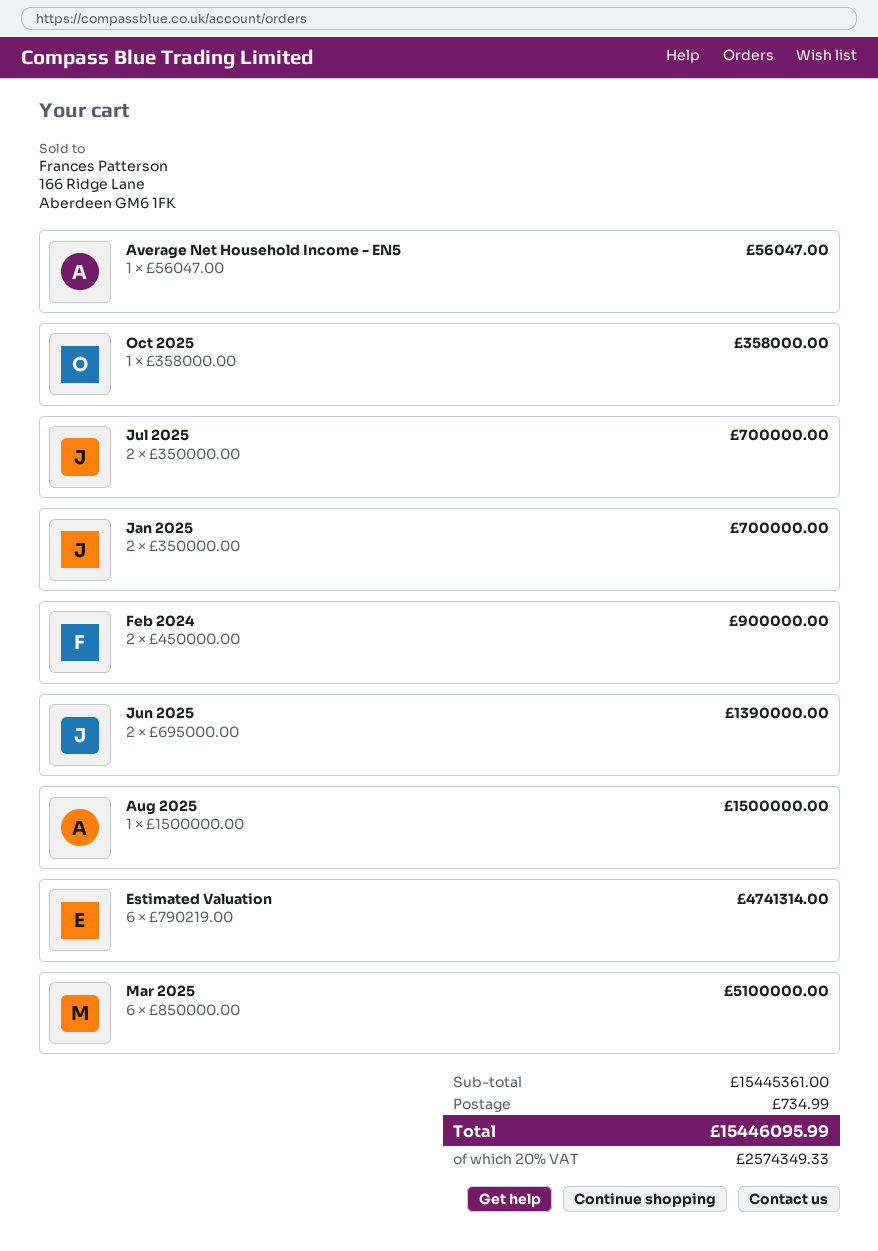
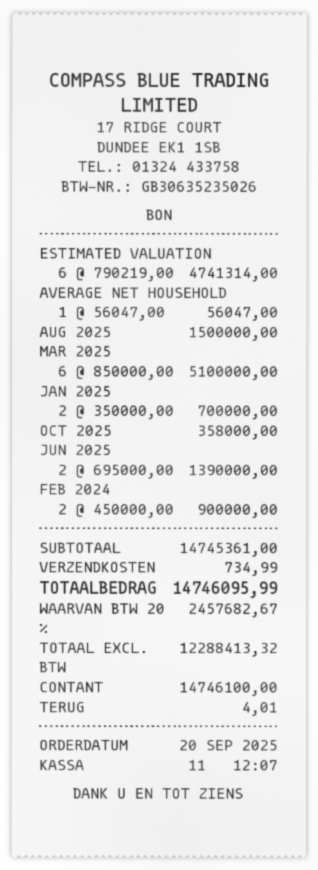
Jul 2025: 2 x 350000.00 = 700000.00 -> none
subtotal: 15445361.00 -> 14745361.00
tax: 20% = 2574349.33 -> 20% = 2457682.67
total: 15446095.99 -> 14746095.99

